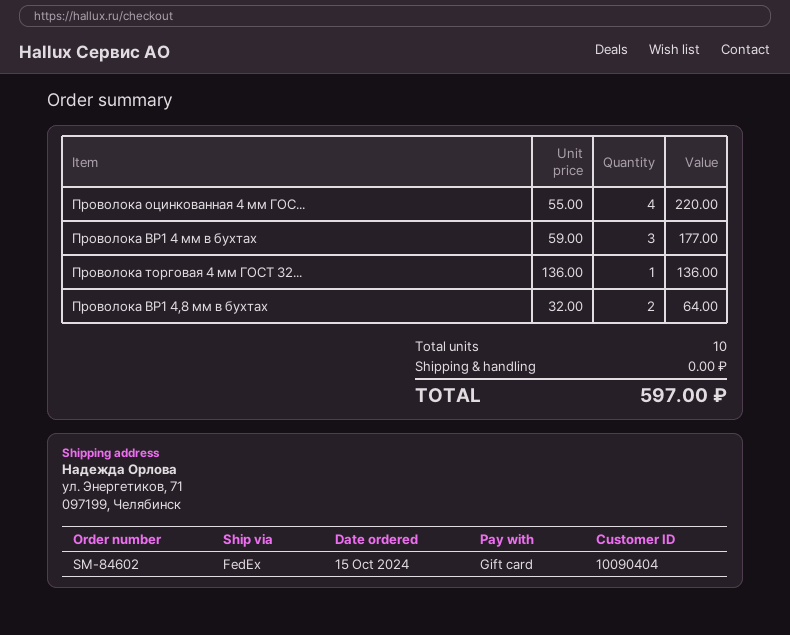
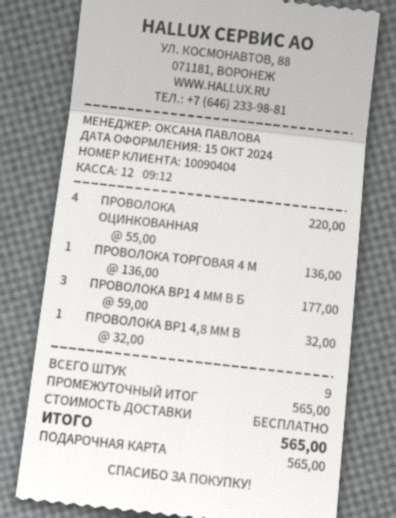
Проволока ВР1 4,8 мм в бухтах: 2 x 32.00 = 64.00 -> 1 x 32.00 = 32.00
total quantity: 10 -> 9
total: 597.00 -> 565.00

